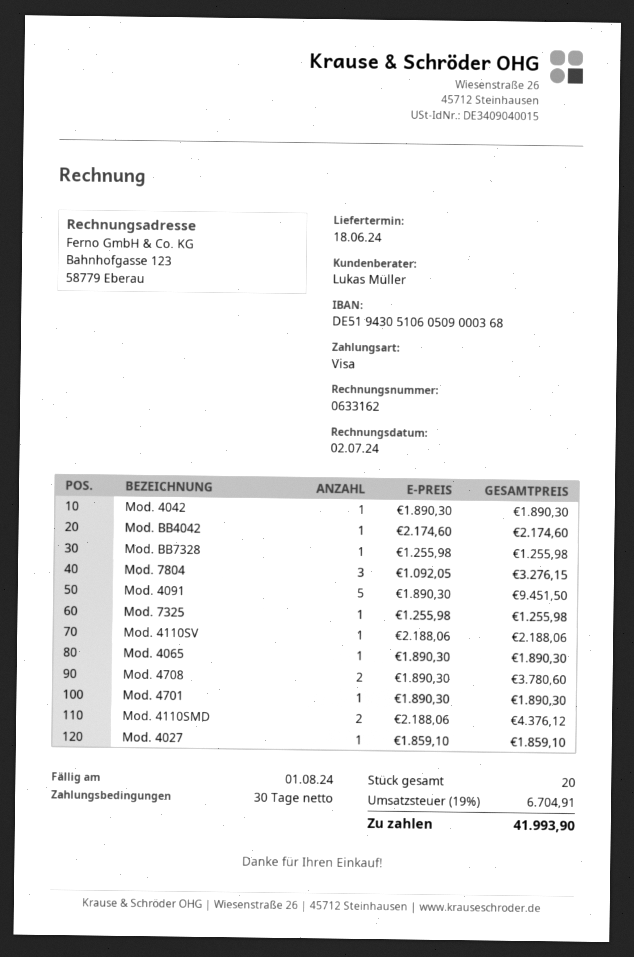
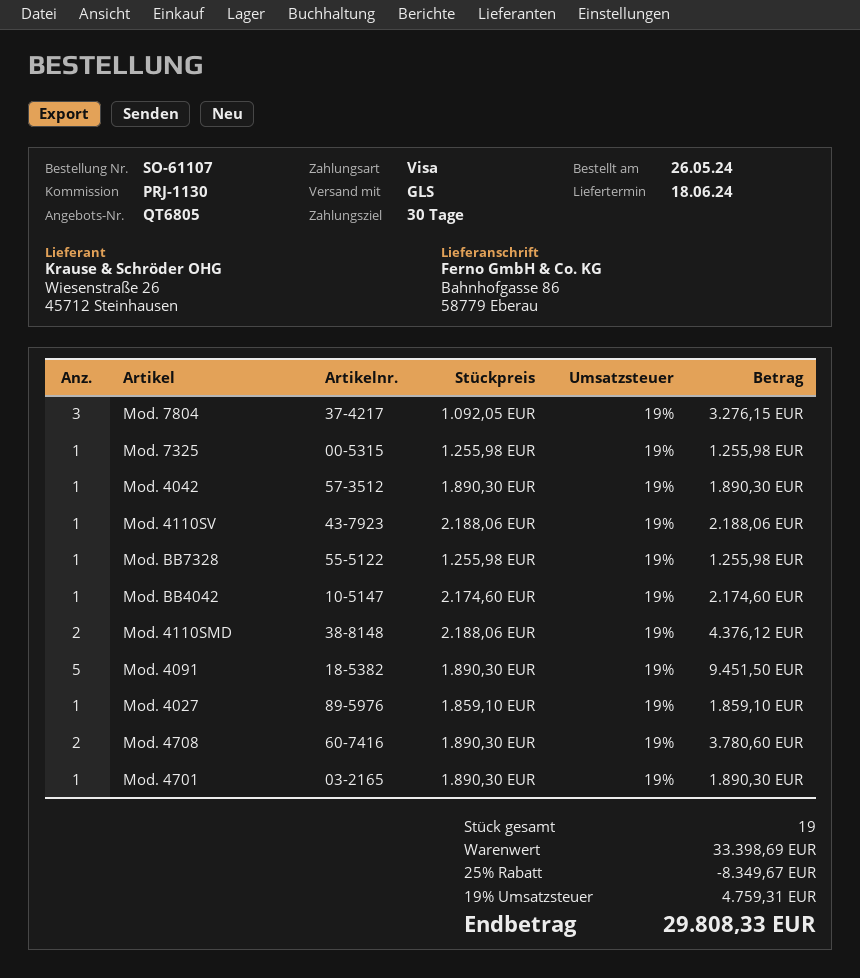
Mod. 4065: 1 x 1890.30 = 1890.30 -> none
total quantity: 20 -> 19
discount: none -> 25% = 8349.67
tax: 19% = 6704.91 -> 19% = 4759.31
total: 41993.90 -> 29808.33

